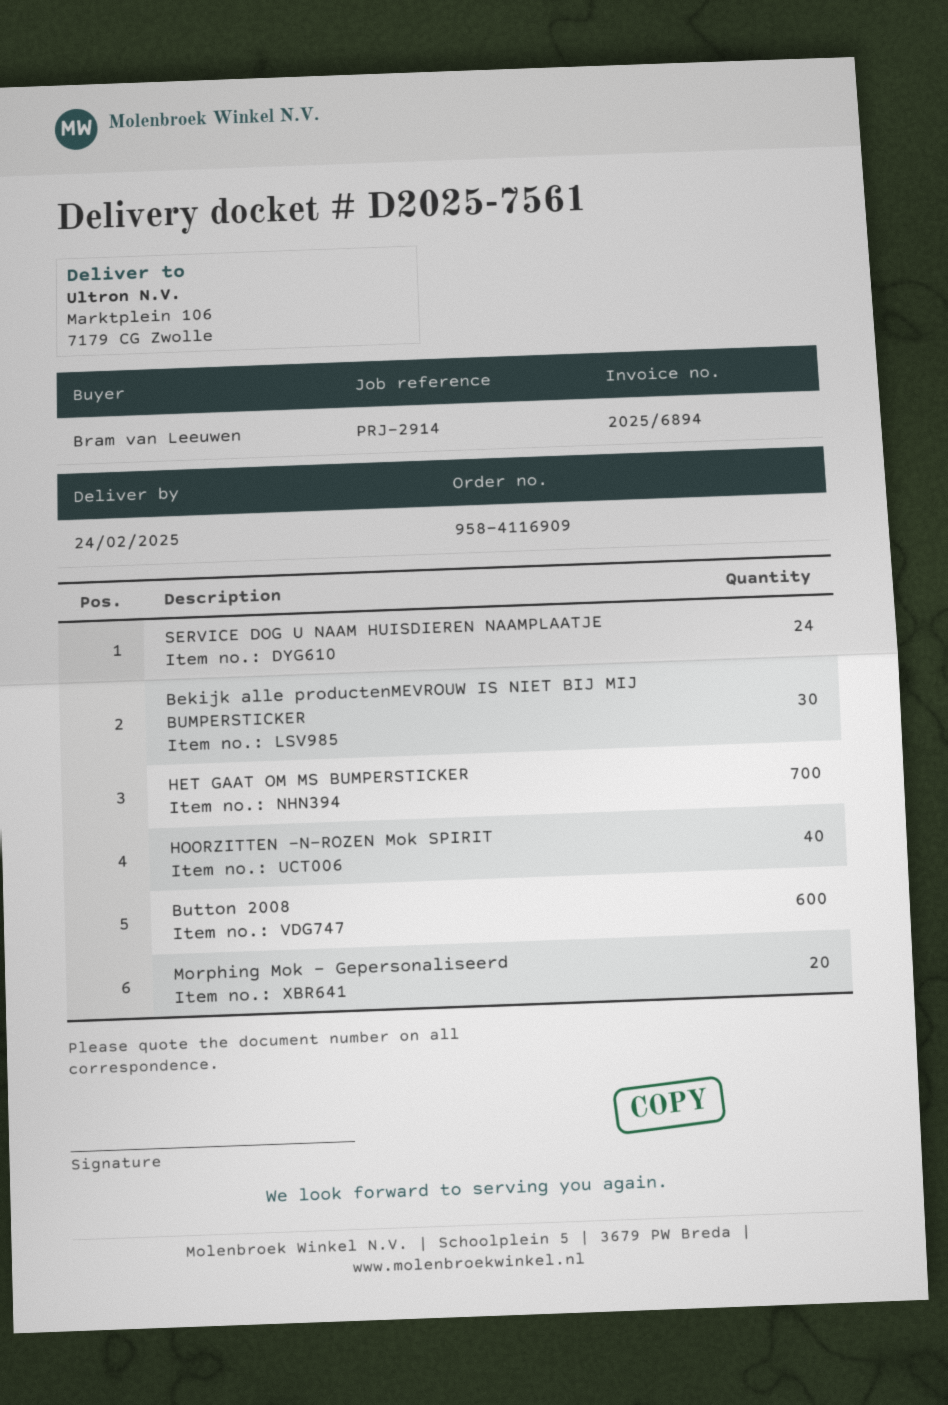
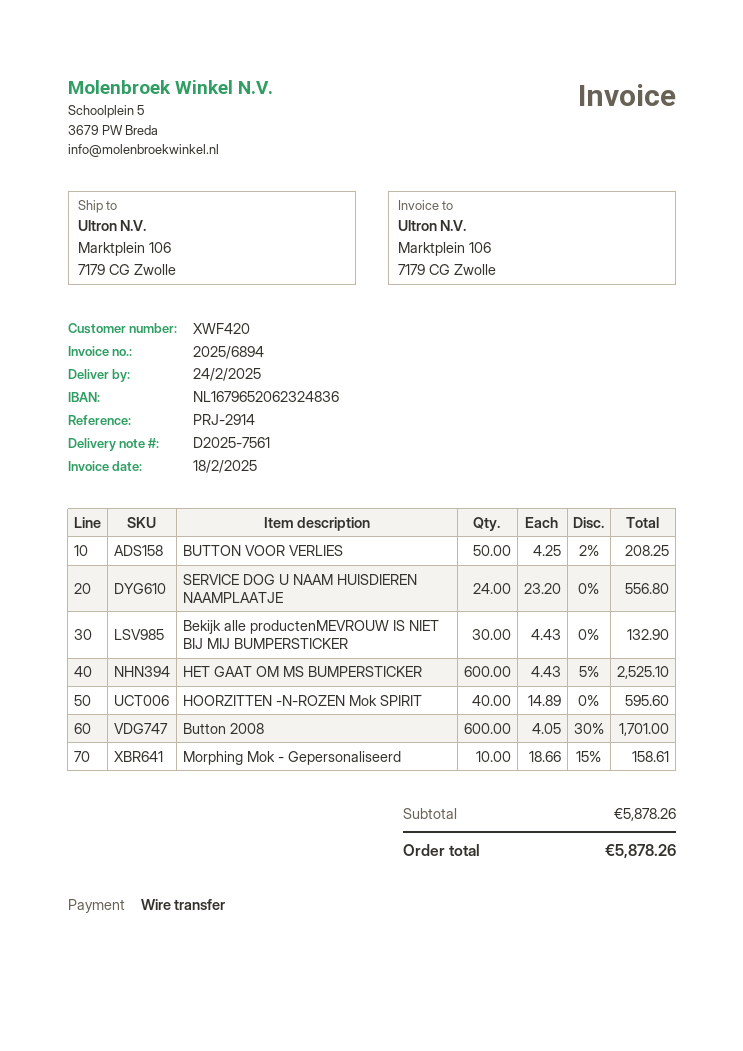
HET GAAT OM MS BUMPERSTICKER: 700 -> 600
Morphing Mok - Gepersonaliseerd: 20 -> 10
BUTTON VOOR VERLIES: none -> 50

